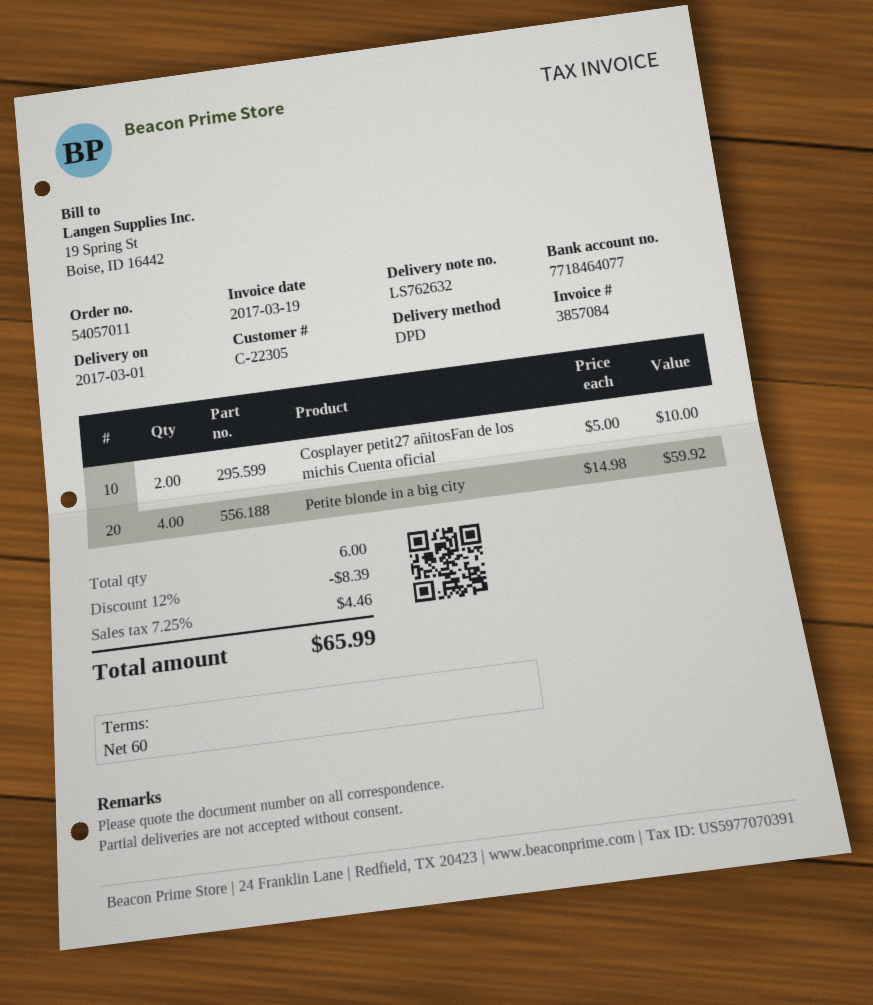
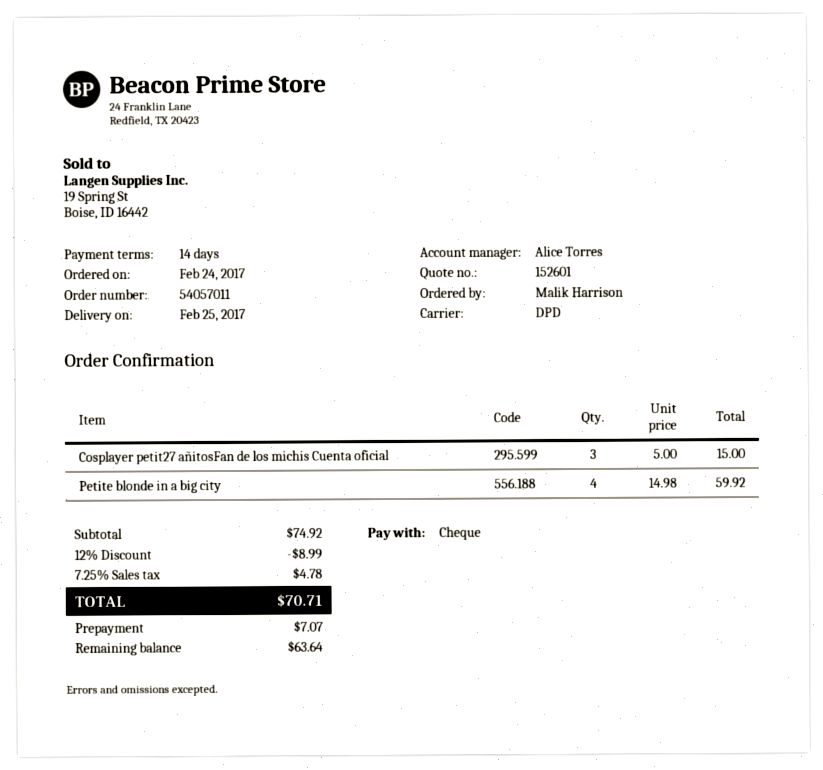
delivery date: 2017-03-01 -> 2017-02-25
payment terms: 60 days -> 14 days
Cosplayer petit27 añitosFan de los michis Cuenta oficial: 2 x 5.00 = 10.00 -> 3 x 5.00 = 15.00
discount: 12% = 8.39 -> 12% = 8.99
tax: 7.25% = 4.46 -> 7.25% = 4.78
total: 65.99 -> 70.71

